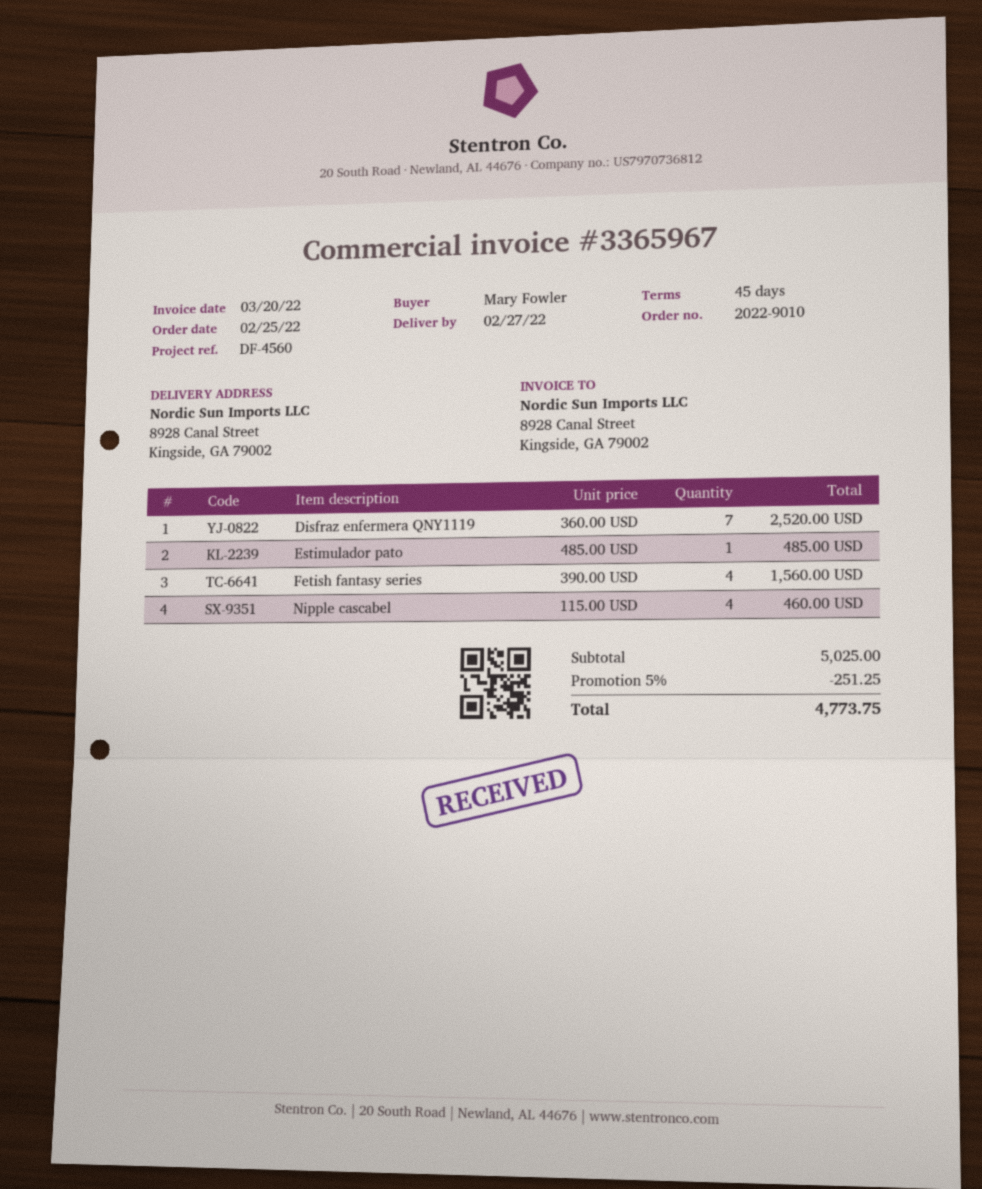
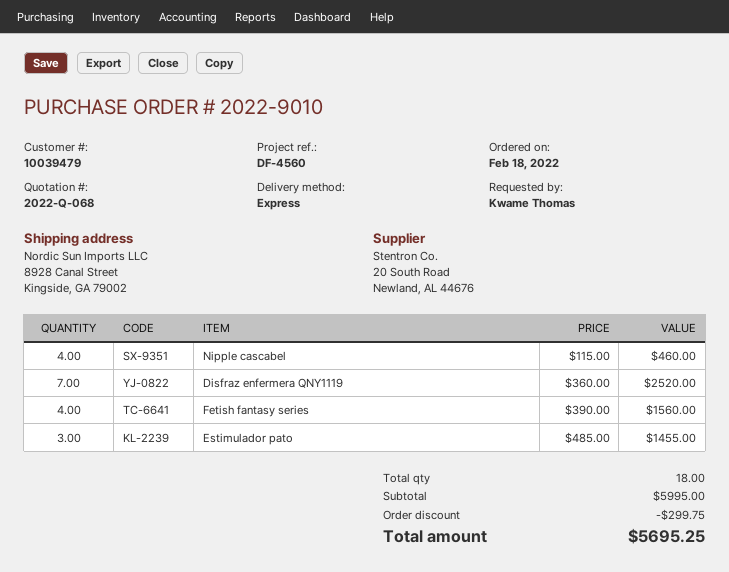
order date: 2022-02-25 -> 2022-02-18
ordered by: Mary Fowler -> Kwame Thomas
Estimulador pato: 1 x 485.00 = 485.00 -> 3 x 485.00 = 1455.00
subtotal: 5025.00 -> 5995.00
discount: 251.25 -> 299.75
total: 4773.75 -> 5695.25

